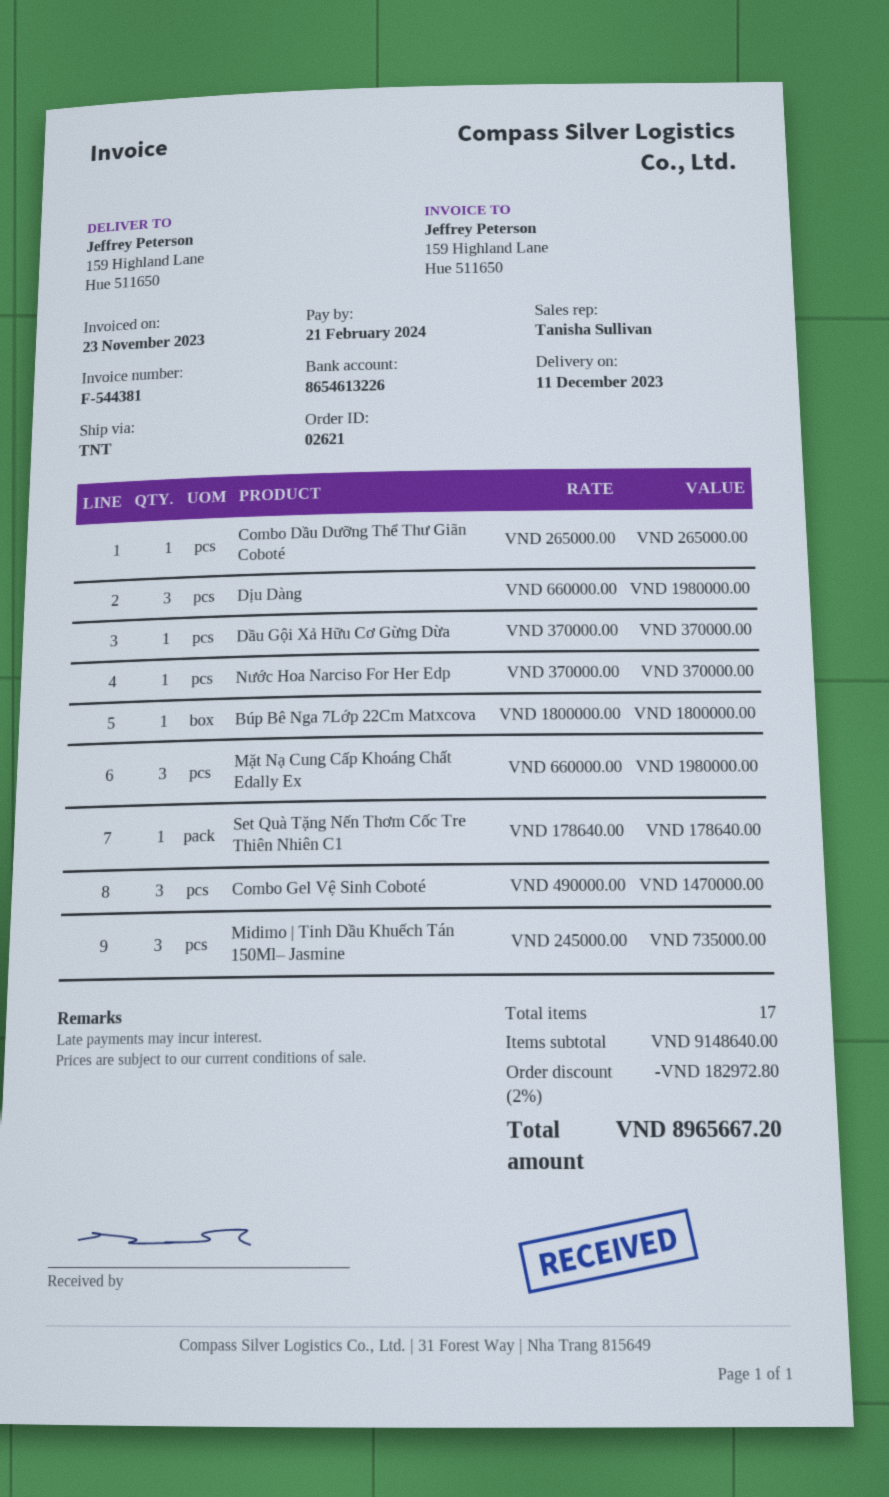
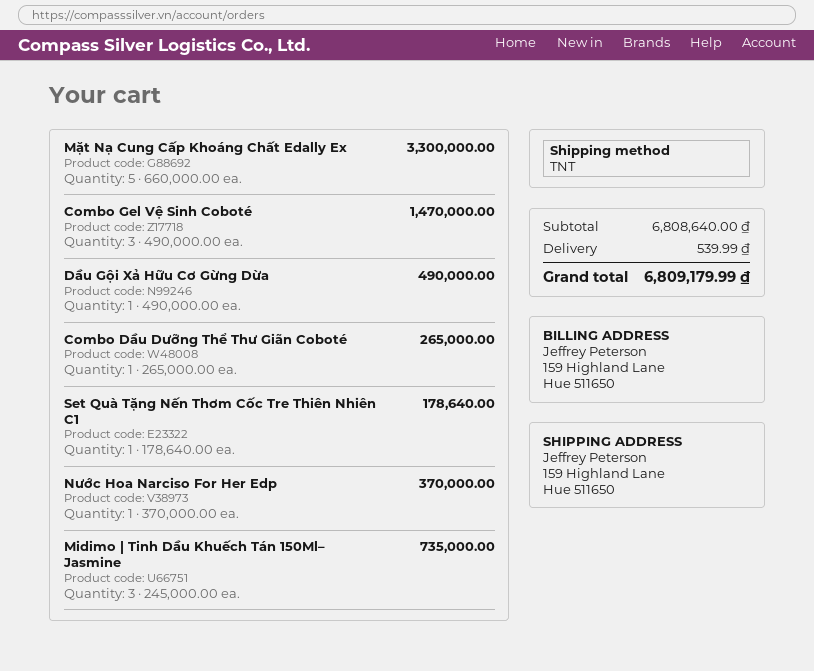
Dịu Dàng: 3 x 660000.00 = 1980000.00 -> none
Dầu Gội Xả Hữu Cơ Gừng Dừa: 1 x 370000.00 = 370000.00 -> 1 x 490000.00 = 490000.00
Búp Bê Nga 7Lớp 22Cm Matxcova: 1 x 1800000.00 = 1800000.00 -> none
Mặt Nạ Cung Cấp Khoáng Chất Edally Ex: 3 x 660000.00 = 1980000.00 -> 5 x 660000.00 = 3300000.00
subtotal: 9148640.00 -> 6808640.00
discount: 2% = 182972.80 -> none
shipping: none -> 539.99
total: 8965667.20 -> 6809179.99

